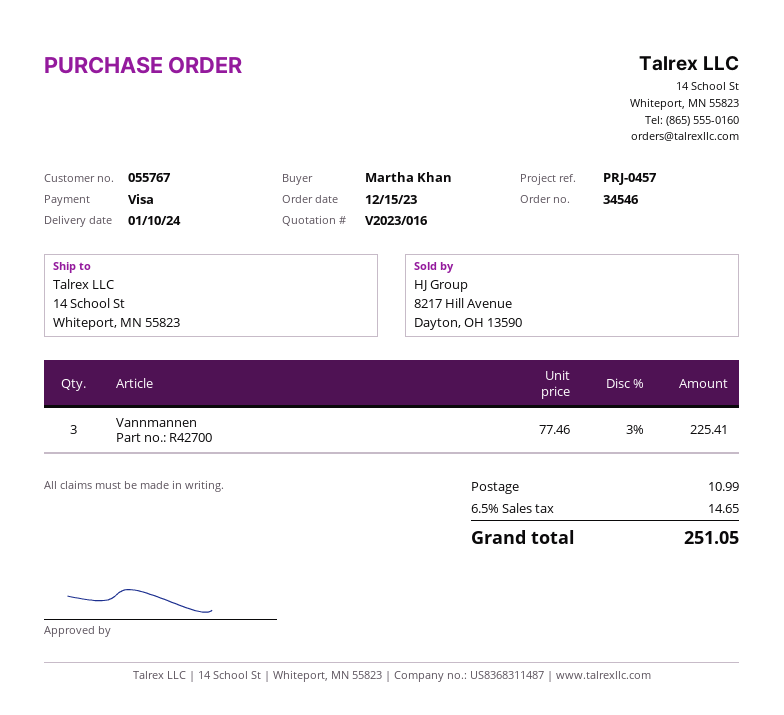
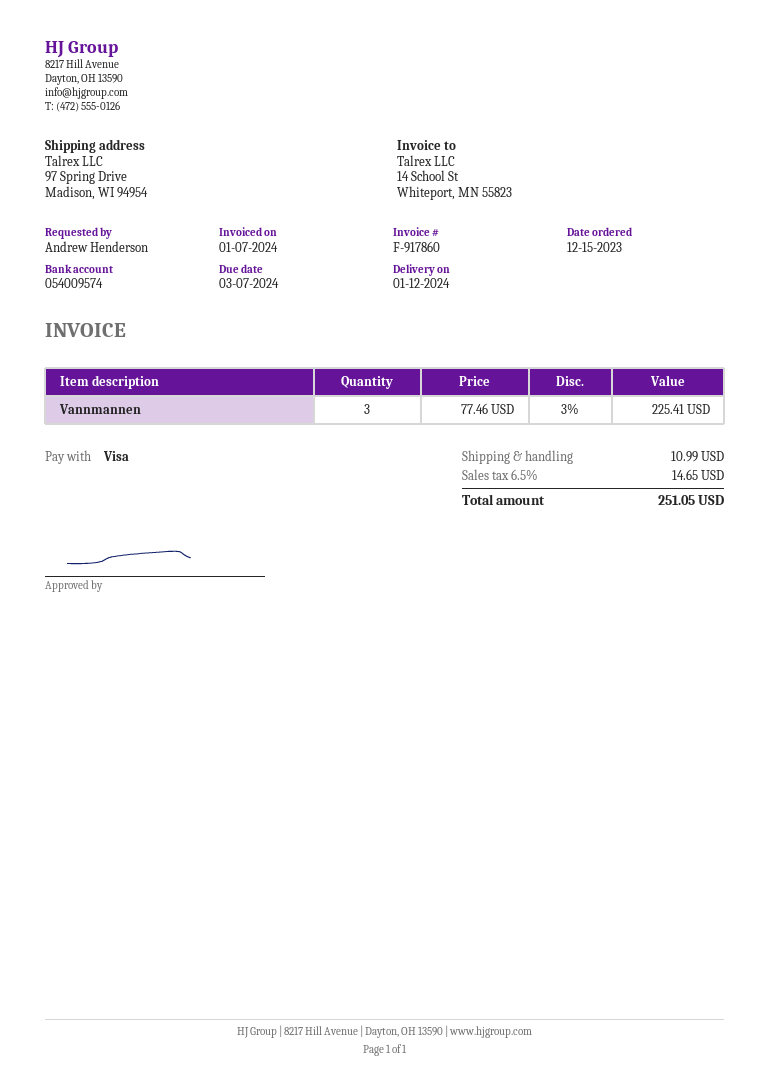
delivery date: 2024-01-10 -> 2024-01-12
ordered by: Martha Khan -> Andrew Henderson
ship to: 14 School St, Whiteport, MN 55823 -> 97 Spring Drive, Madison, WI 94954

